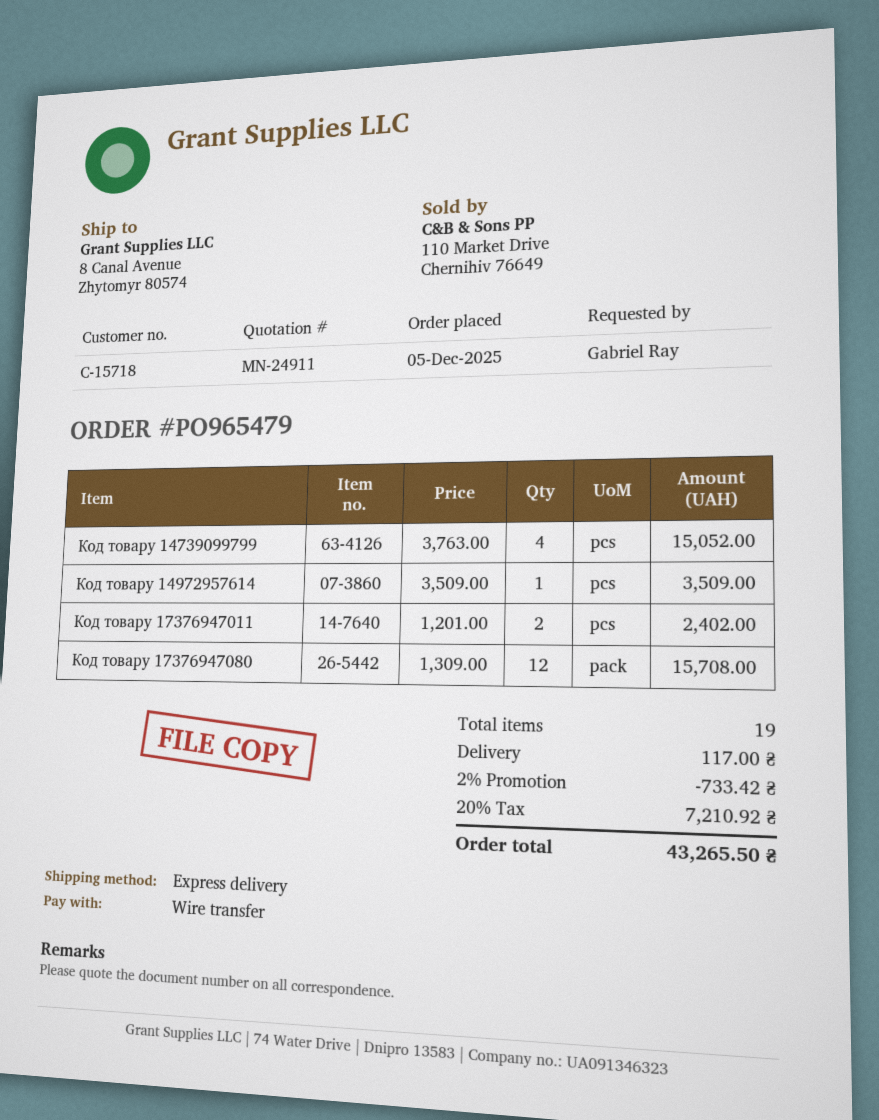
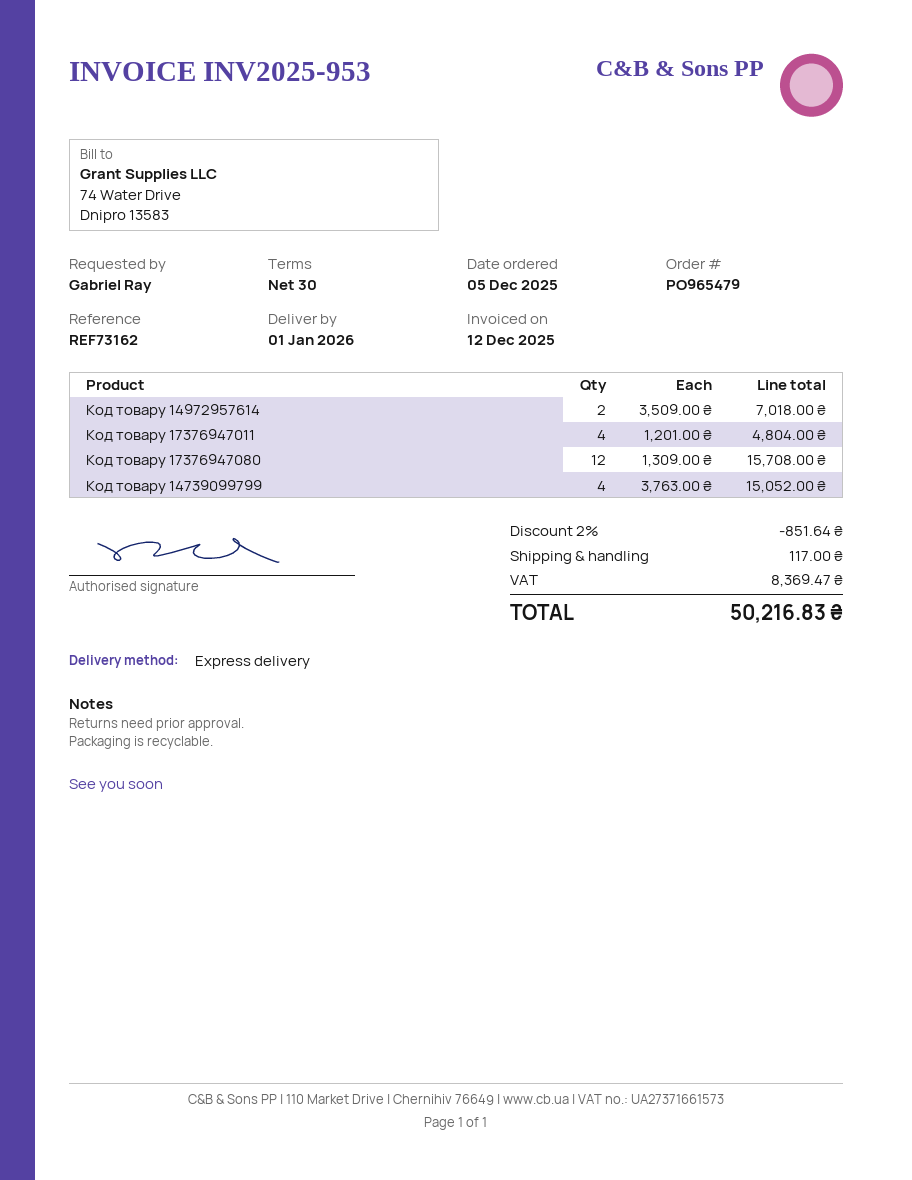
Код товару 14972957614: 1 x 3509.00 = 3509.00 -> 2 x 3509.00 = 7018.00
Код товару 17376947011: 2 x 1201.00 = 2402.00 -> 4 x 1201.00 = 4804.00
discount: 2% = 733.42 -> 2% = 851.64
tax: 7210.92 -> 8369.47
total: 43265.50 -> 50216.83

